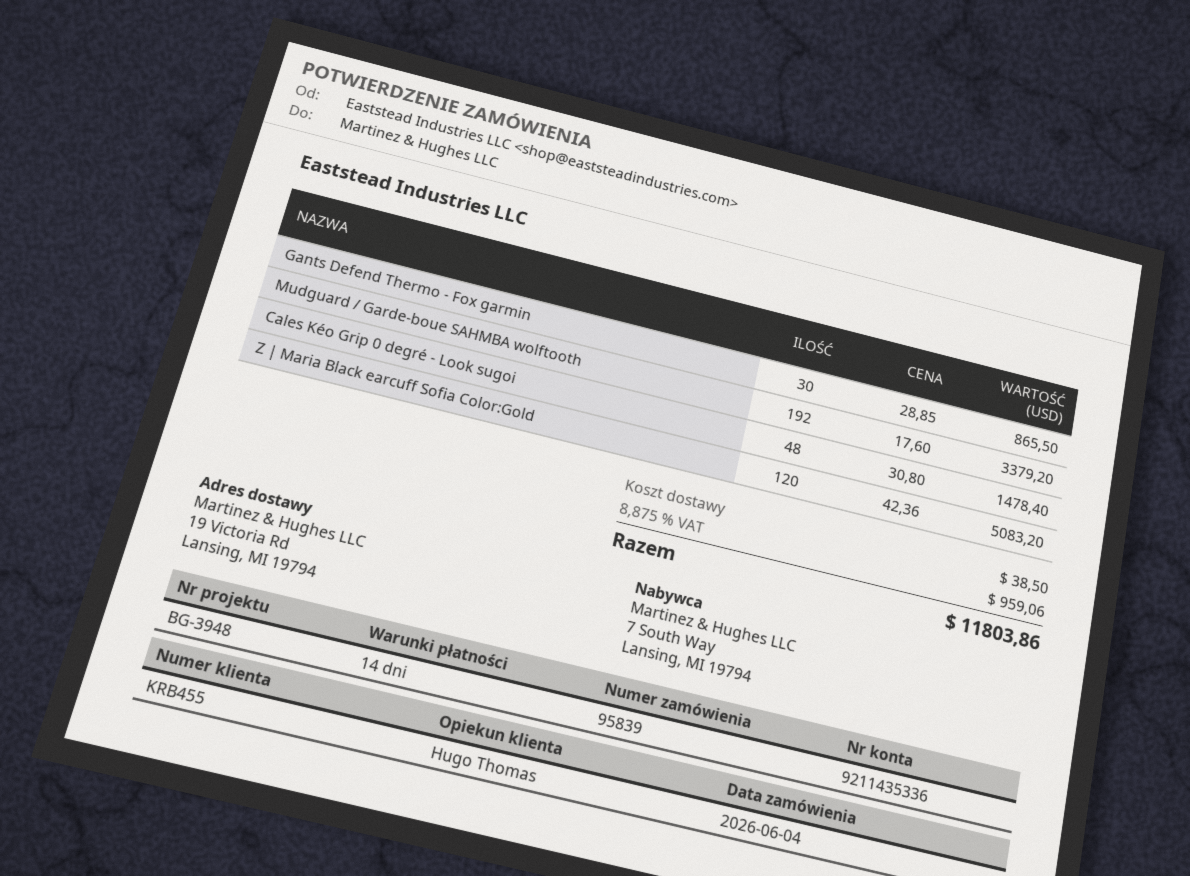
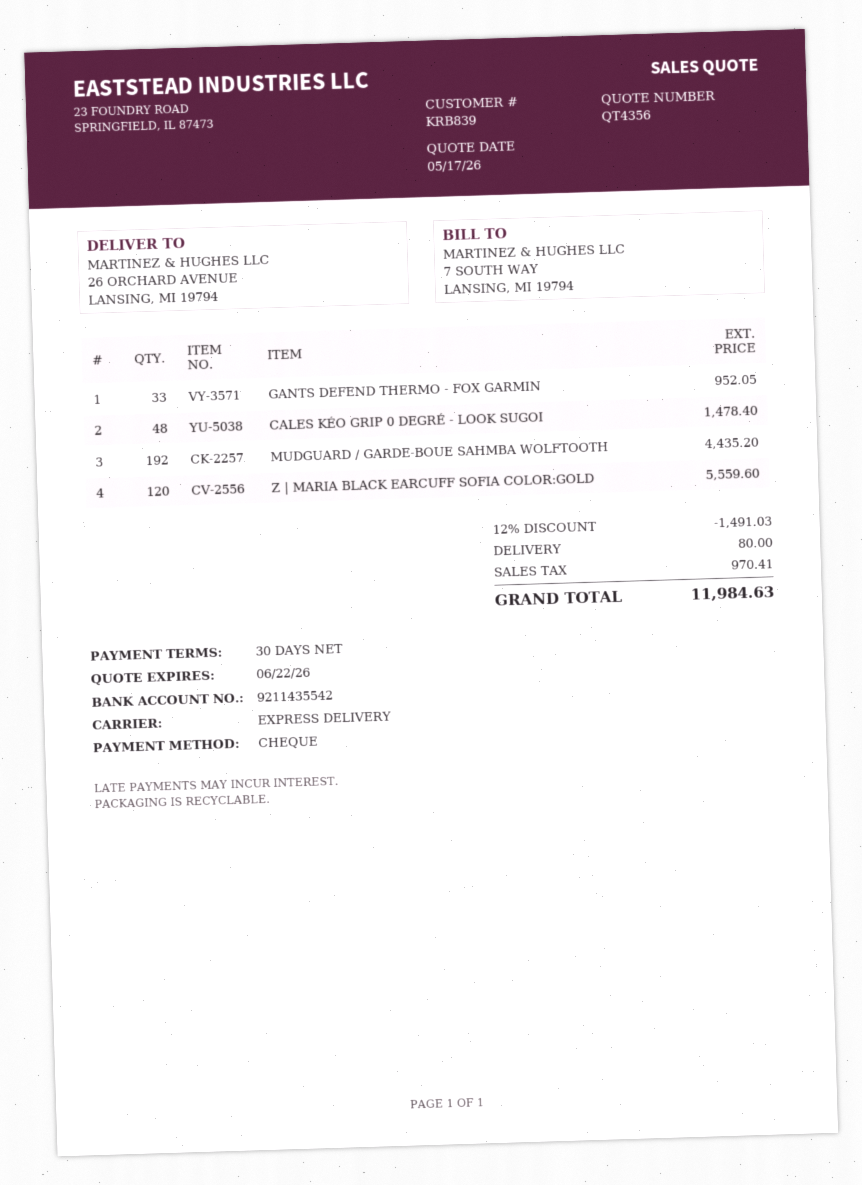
payment terms: 14 days -> 30 days
customer number: KRB455 -> KRB839
bank account: 9211435336 -> 9211435542
ship to: 19 Victoria Rd, Lansing, MI 19794 -> 26 ORCHARD AVENUE, LANSING, MI 19794
Gants Defend Thermo - Fox garmin: 30 for 865.50 -> 33 for 952.05
Mudguard / Garde-boue SAHMBA wolftooth: 192 for 3379.20 -> 192 for 4435.20
Z | Maria Black earcuff Sofia Color:Gold: 120 for 5083.20 -> 120 for 5559.60
discount: none -> 12% = 1491.03
shipping: 38.50 -> 80.00
tax: 959.06 -> 970.41
total: 11803.86 -> 11984.63

